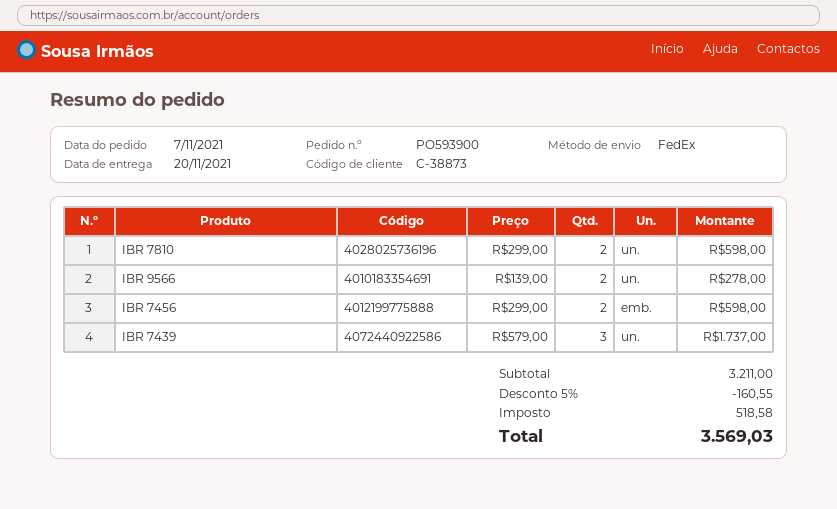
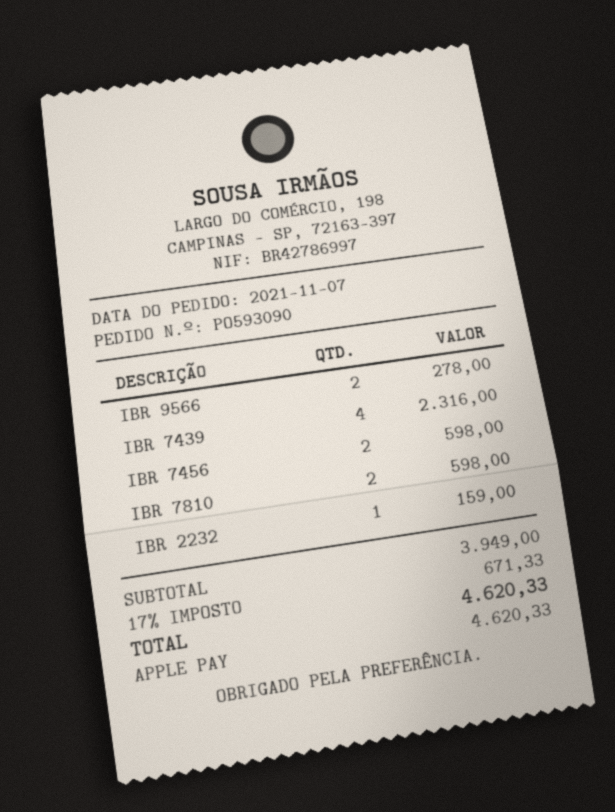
order number: PO593900 -> PO593090
IBR 7439: 3 for 1737.00 -> 4 for 2316.00
IBR 2232: none -> 1 for 159.00
subtotal: 3211.00 -> 3949.00
discount: 5% = 160.55 -> none
tax: 518.58 -> 671.33
total: 3569.03 -> 4620.33

